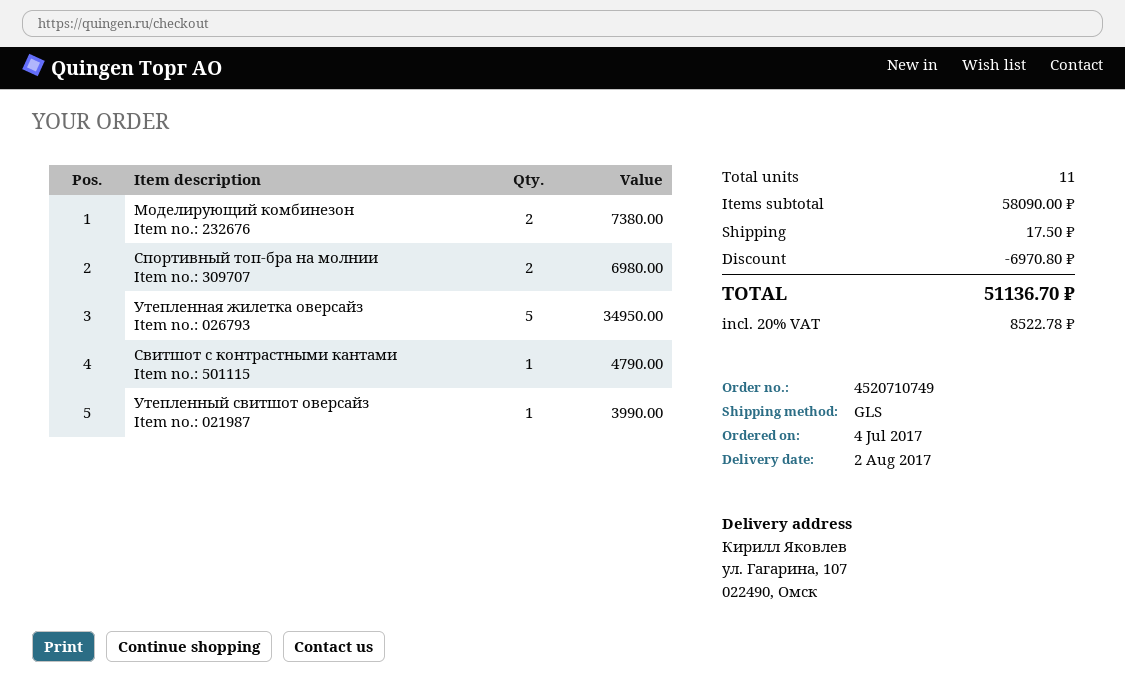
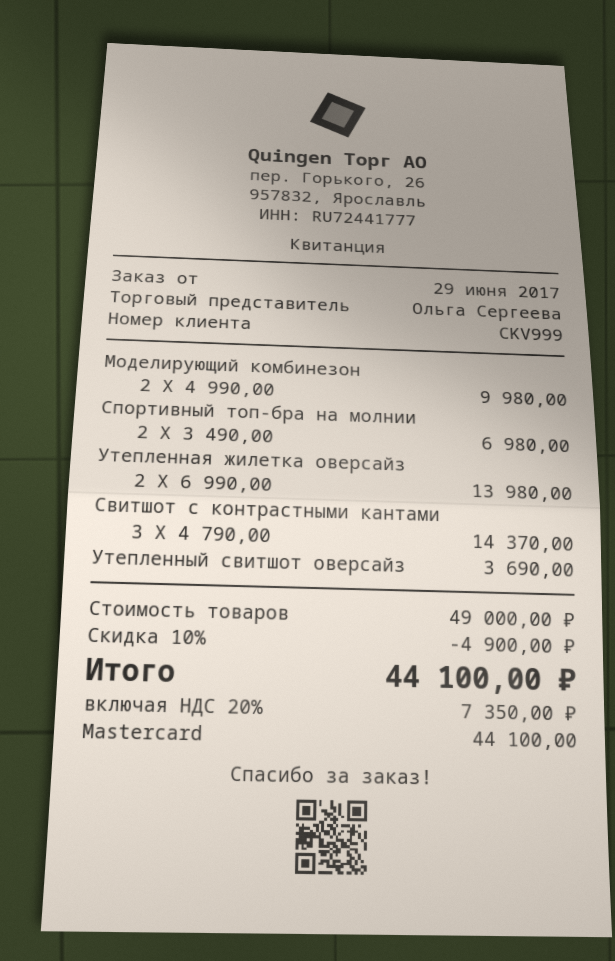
order date: 2017-07-04 -> 2017-06-29
Моделирующий комбинезон: 2 for 7380.00 -> 2 for 9980.00
Утепленная жилетка оверсайз: 5 for 34950.00 -> 2 for 13980.00
Свитшот с контрастными кантами: 1 for 4790.00 -> 3 for 14370.00
Утепленный свитшот оверсайз: 1 for 3990.00 -> 1 for 3690.00
subtotal: 58090.00 -> 49000.00
discount: 6970.80 -> 4900.00
shipping: 17.50 -> none
tax: 20% = 8522.78 -> 20% = 7350.00
total: 51136.70 -> 44100.00

